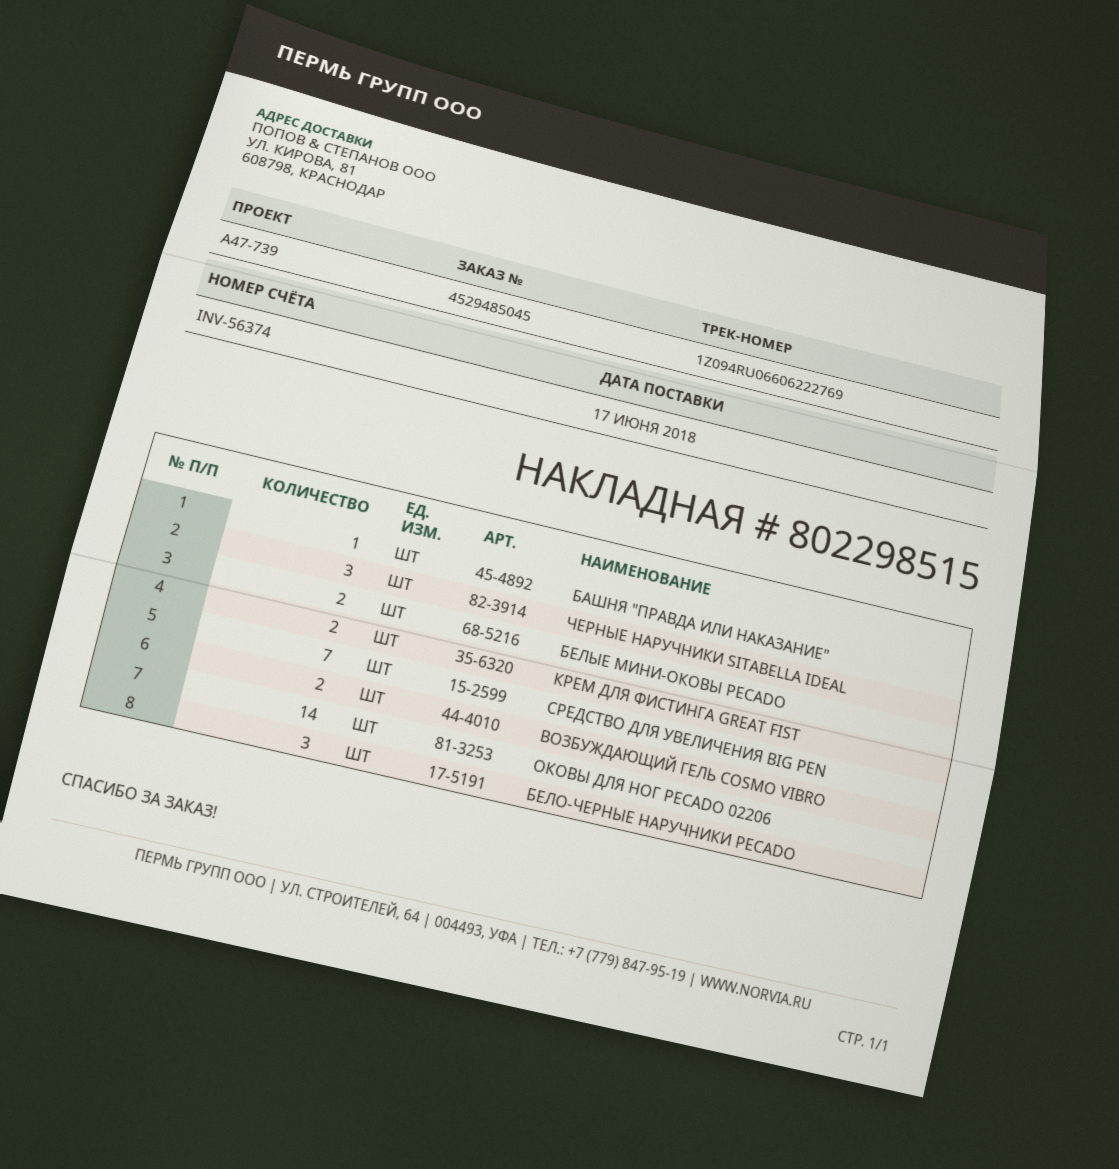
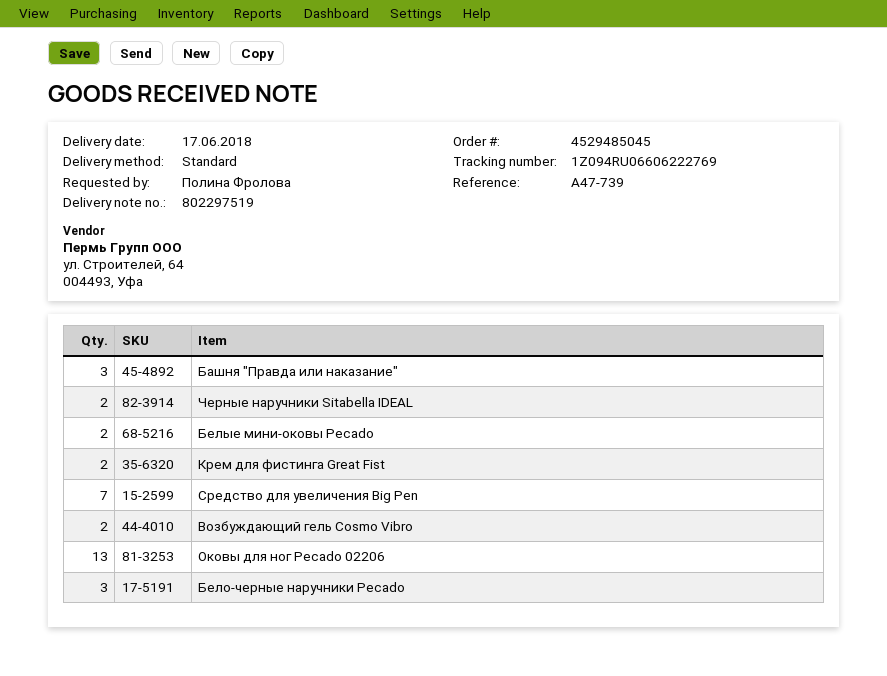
delivery note number: 802298515 -> 802297519
БАШНЯ "ПРАВДА ИЛИ НАКАЗАНИЕ": 1 -> 3
ЧЕРНЫЕ НАРУЧНИКИ SITABELLA IDEAL: 3 -> 2
ОКОВЫ ДЛЯ НОГ PECADO 02206: 14 -> 13

